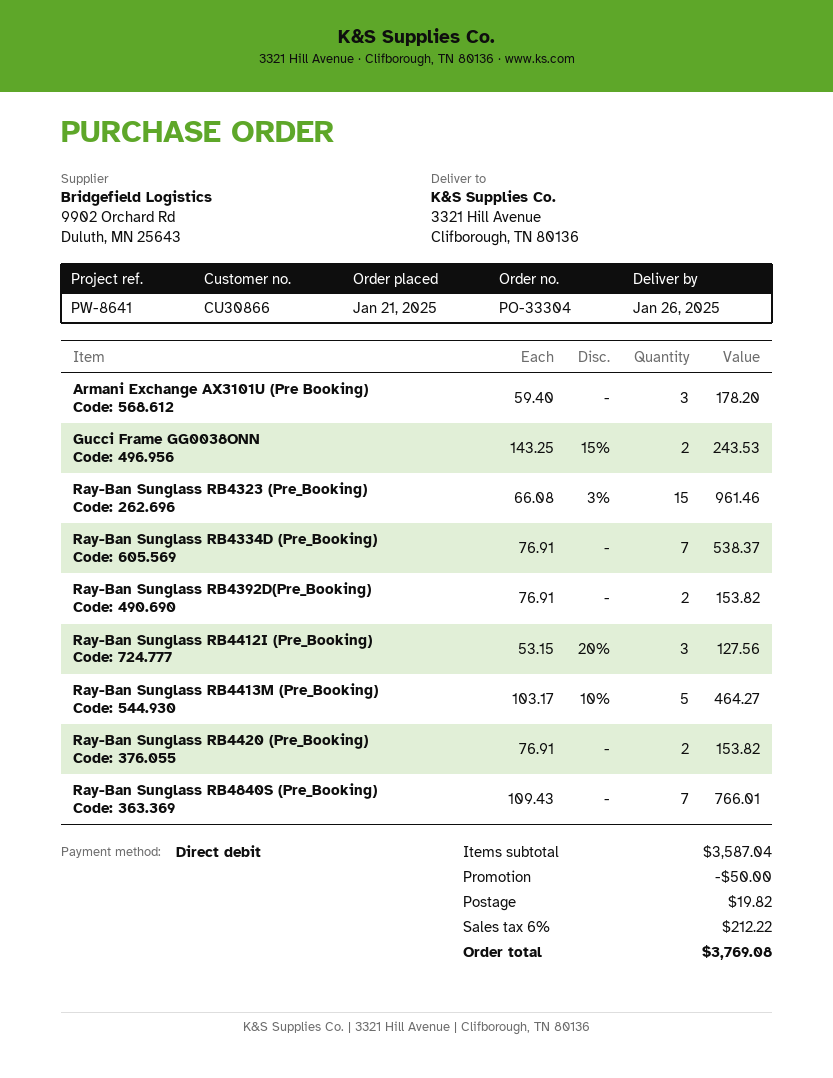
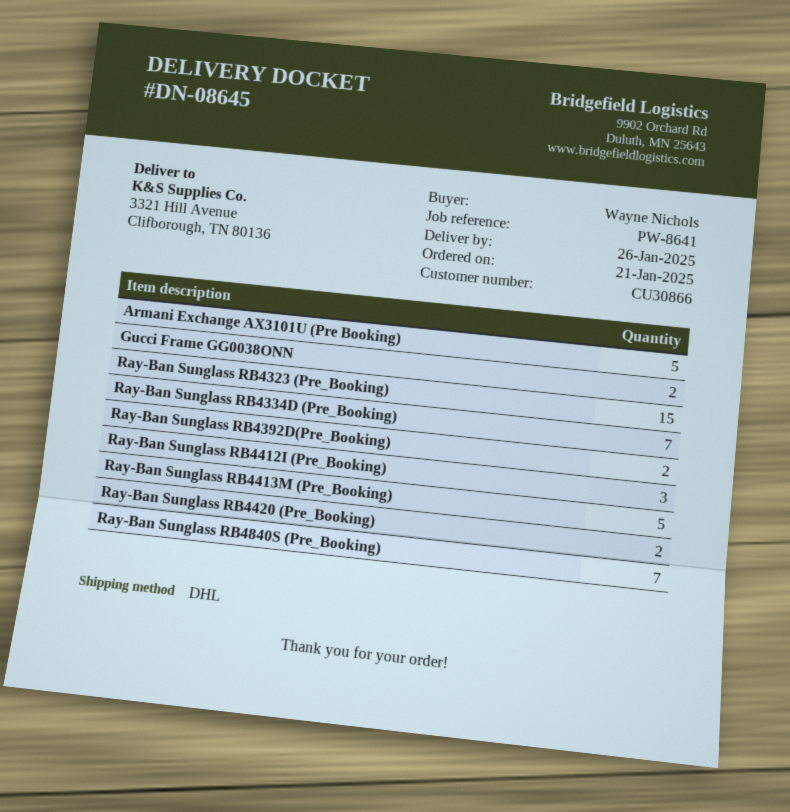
Armani Exchange AX3101U (Pre Booking): 3 -> 5

